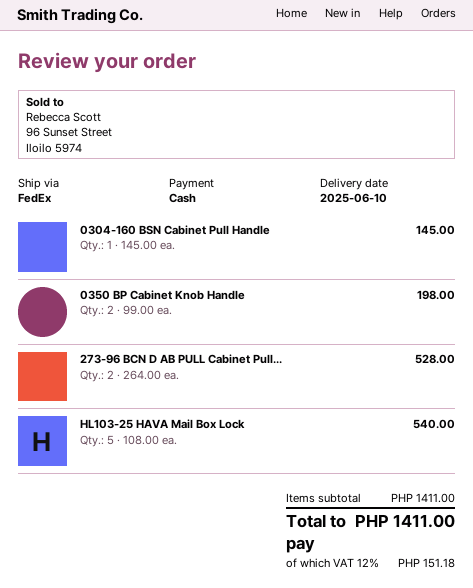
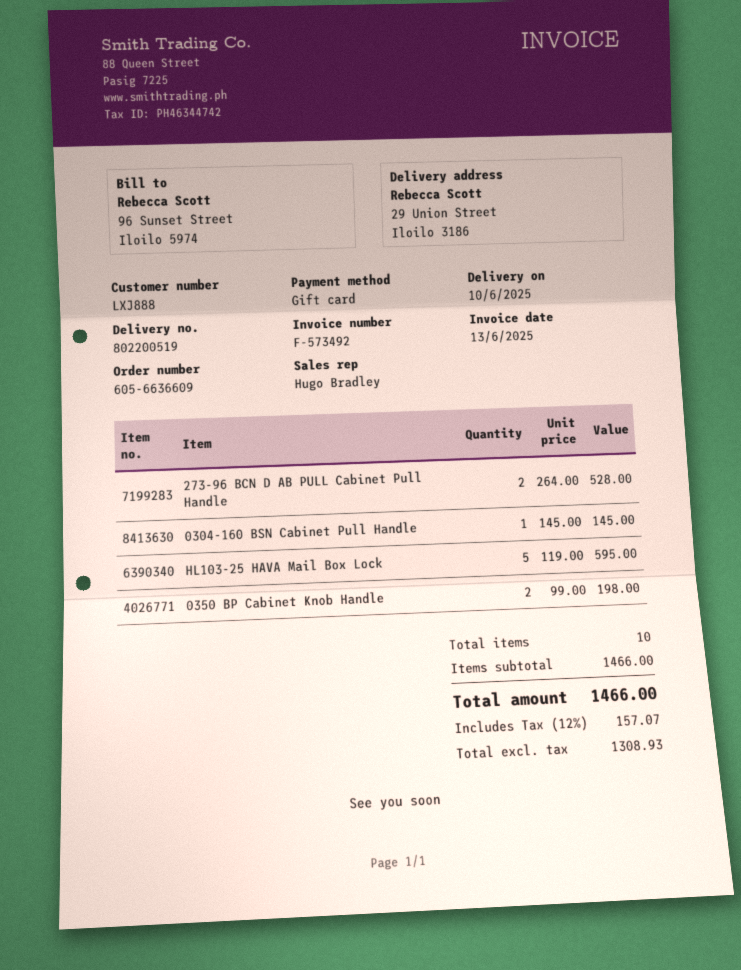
payment method: cash -> gift card
HL103-25 HAVA Mail Box Lock: 5 x 108.00 = 540.00 -> 5 x 119.00 = 595.00
subtotal: 1411.00 -> 1466.00
tax: 12% = 151.18 -> 12% = 157.07
total: 1411.00 -> 1466.00

